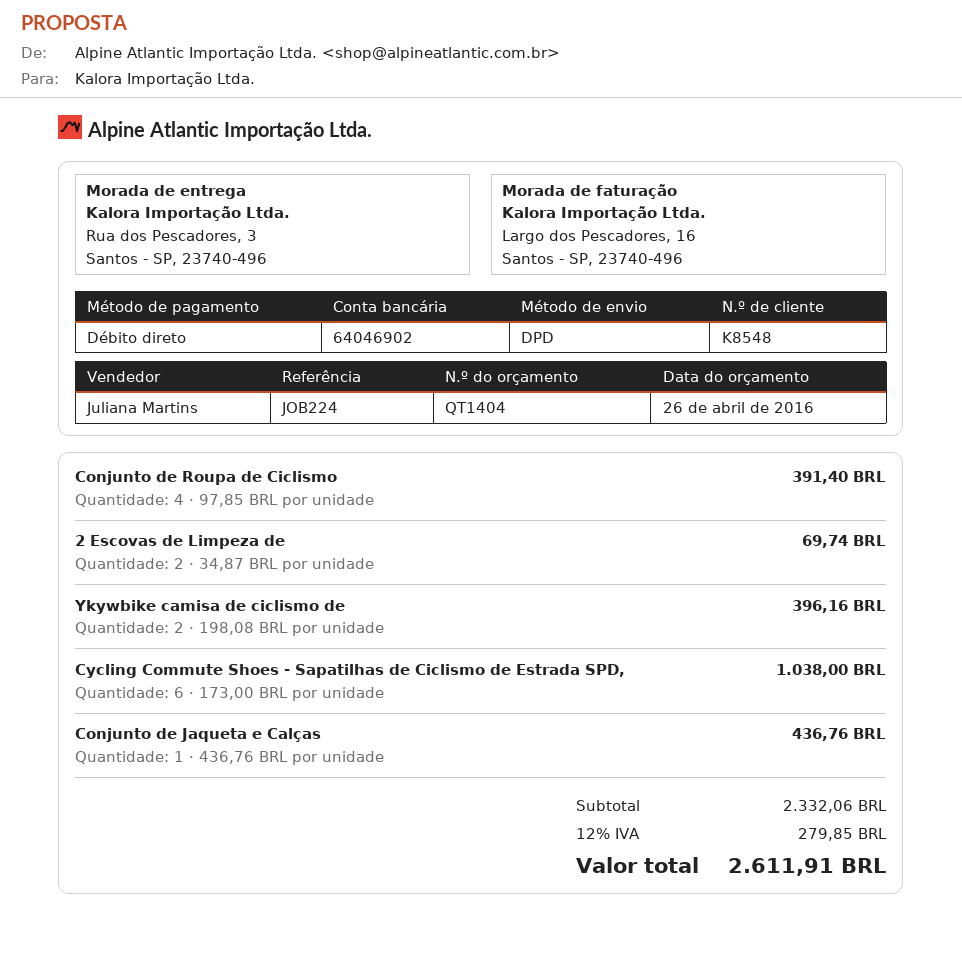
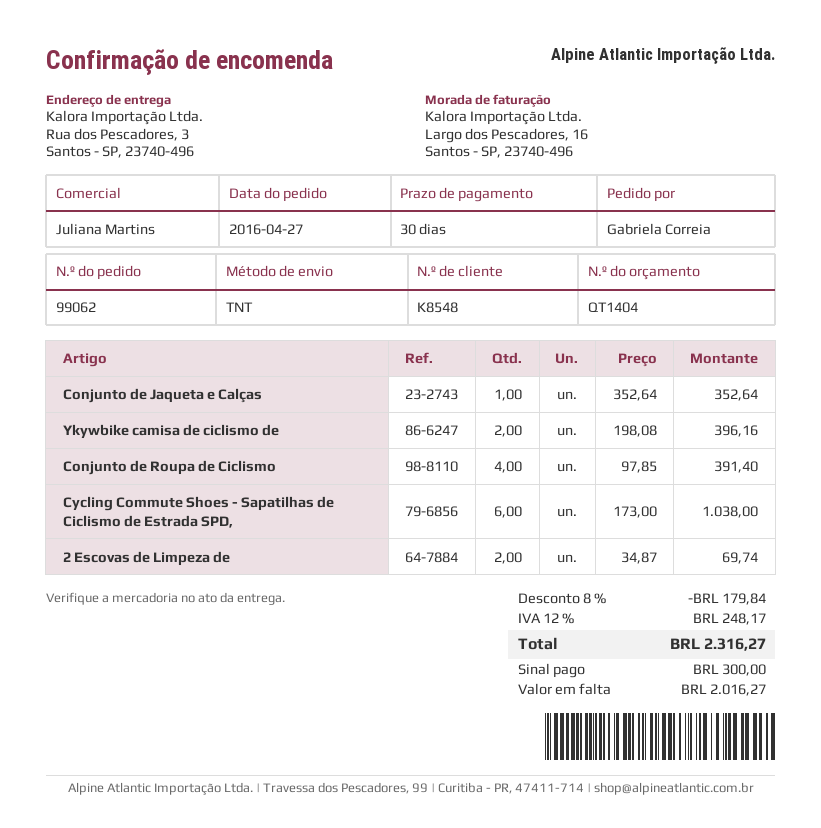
shipping method: DPD -> TNT
Conjunto de Jaqueta e Calças: 1 x 436.76 = 436.76 -> 1 x 352.64 = 352.64
discount: none -> 8% = 179.84
tax: 12% = 279.85 -> 12% = 248.17
total: 2611.91 -> 2316.27

